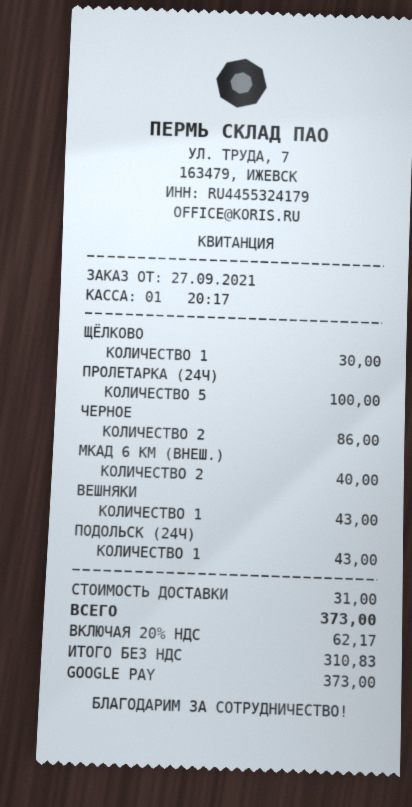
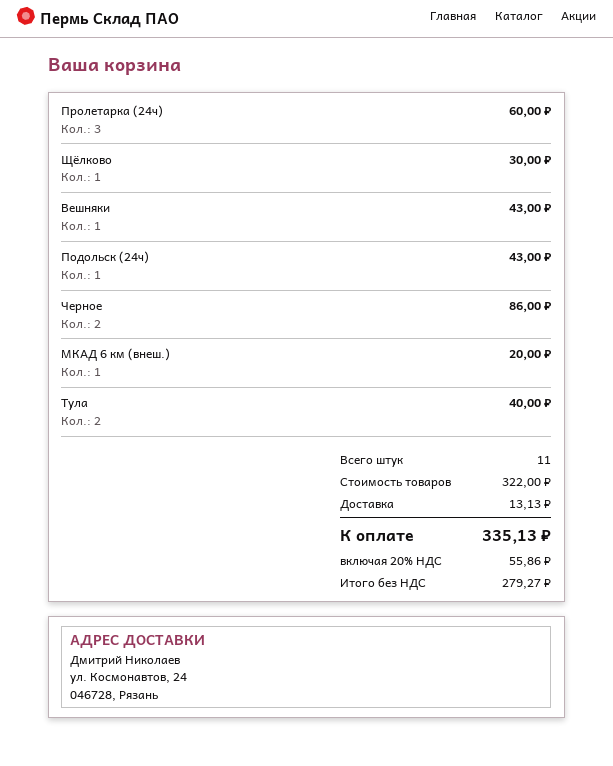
ПРОЛЕТАРКА (24Ч): 5 for 100.00 -> 3 for 60.00
МКАД 6 КМ (ВНЕШ.): 2 for 40.00 -> 1 for 20.00
Тула: none -> 2 for 40.00
shipping: 31.00 -> 13.13
net: 310.83 -> 279.27
tax: 20% = 62.17 -> 20% = 55.86
total: 373.00 -> 335.13

